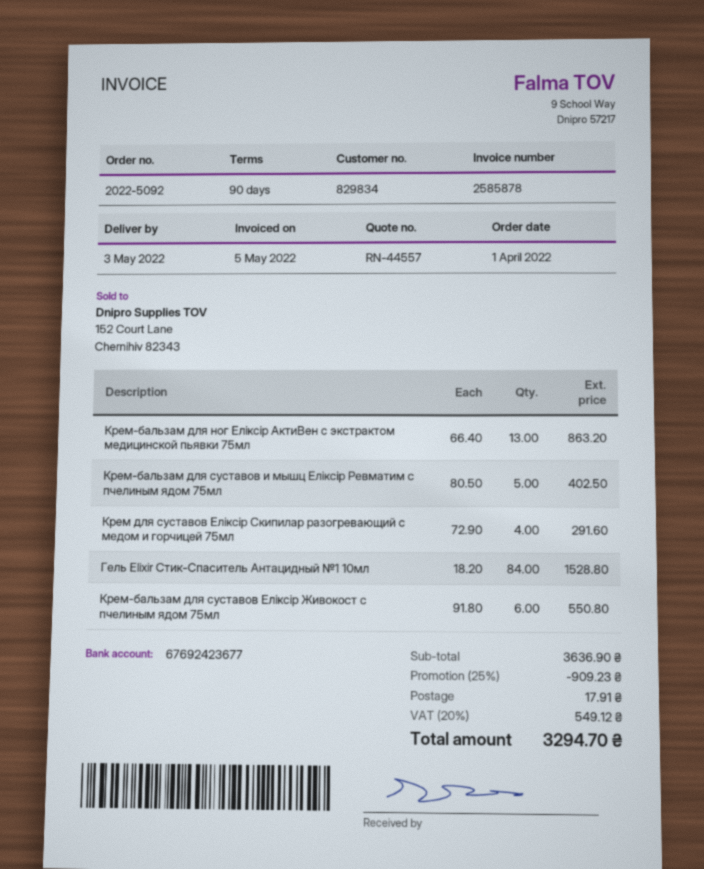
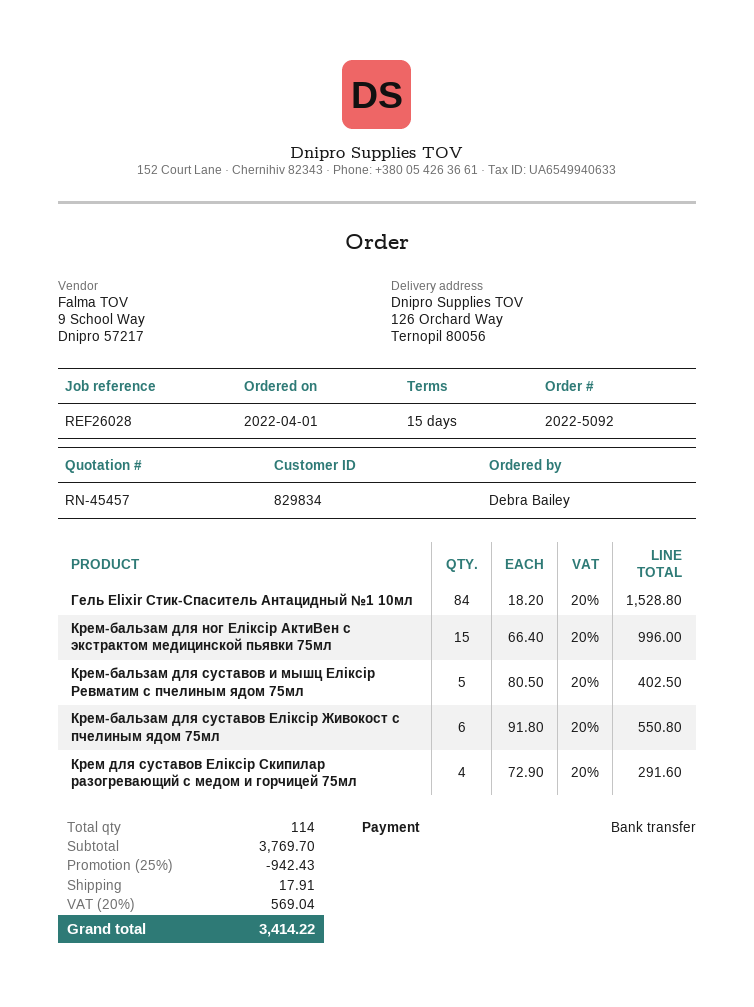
quote number: RN-44557 -> RN-45457
payment terms: 90 days -> 15 days
Крем-бальзам для ног Еліксір АктиВен с экстрактом медицинской пьявки 75мл: 13 x 66.40 = 863.20 -> 15 x 66.40 = 996.00
subtotal: 3636.90 -> 3769.70
discount: 25% = 909.23 -> 25% = 942.43
tax: 20% = 549.12 -> 20% = 569.04
total: 3294.70 -> 3414.22

